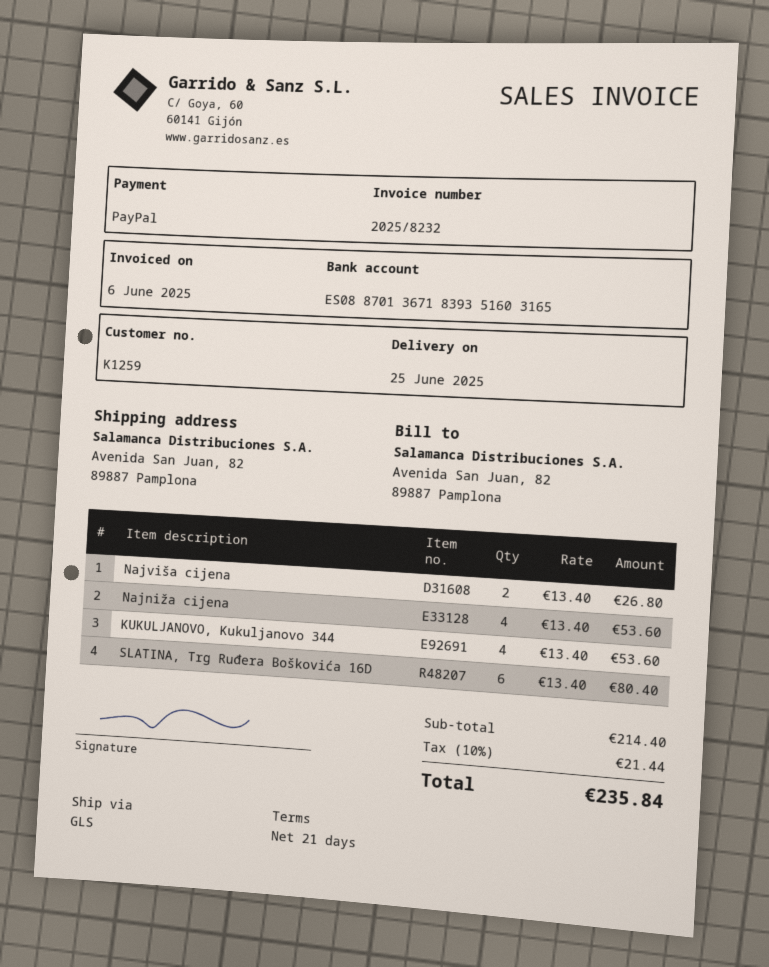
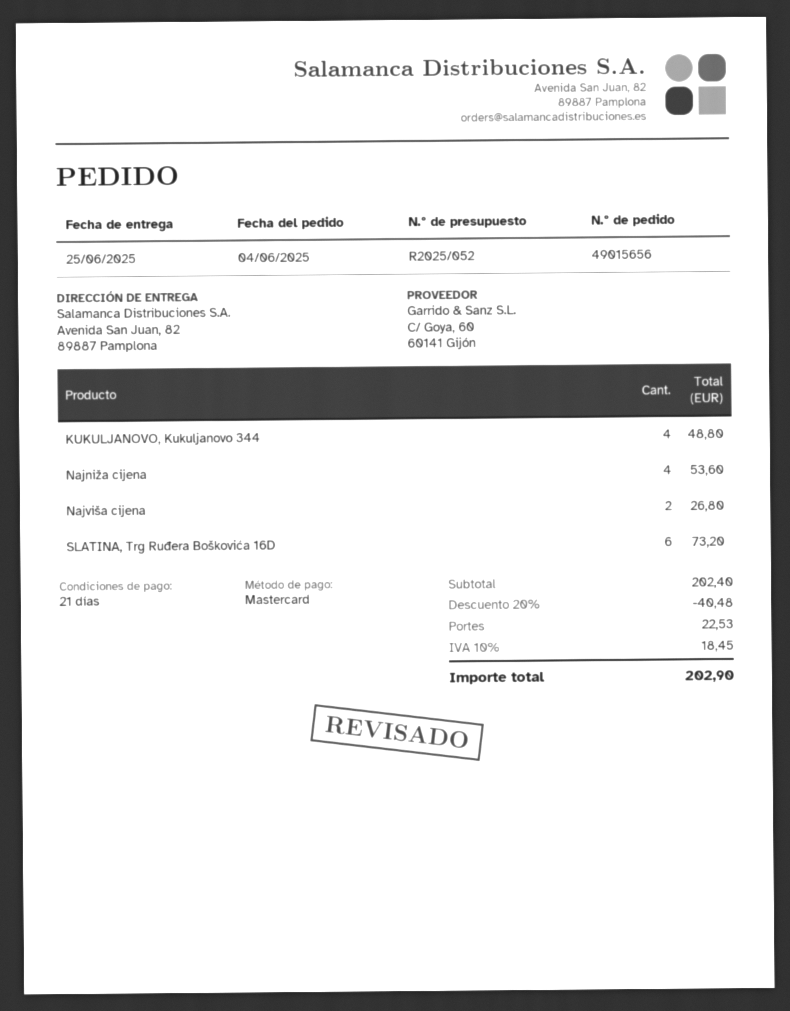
payment method: PayPal -> Mastercard
KUKULJANOVO, Kukuljanovo 344: 4 for 53.60 -> 4 for 48.80
SLATINA, Trg Ruđera Boškovića 16D: 6 for 80.40 -> 6 for 73.20
subtotal: 214.40 -> 202.40
discount: none -> 20% = 40.48
shipping: none -> 22.53
tax: 10% = 21.44 -> 10% = 18.45
total: 235.84 -> 202.90

